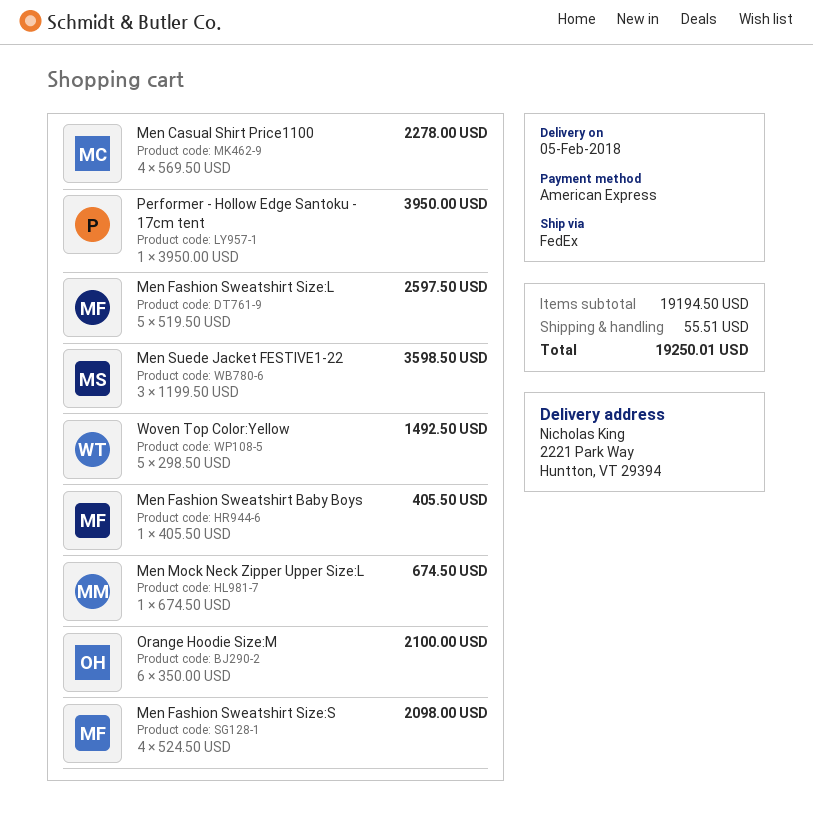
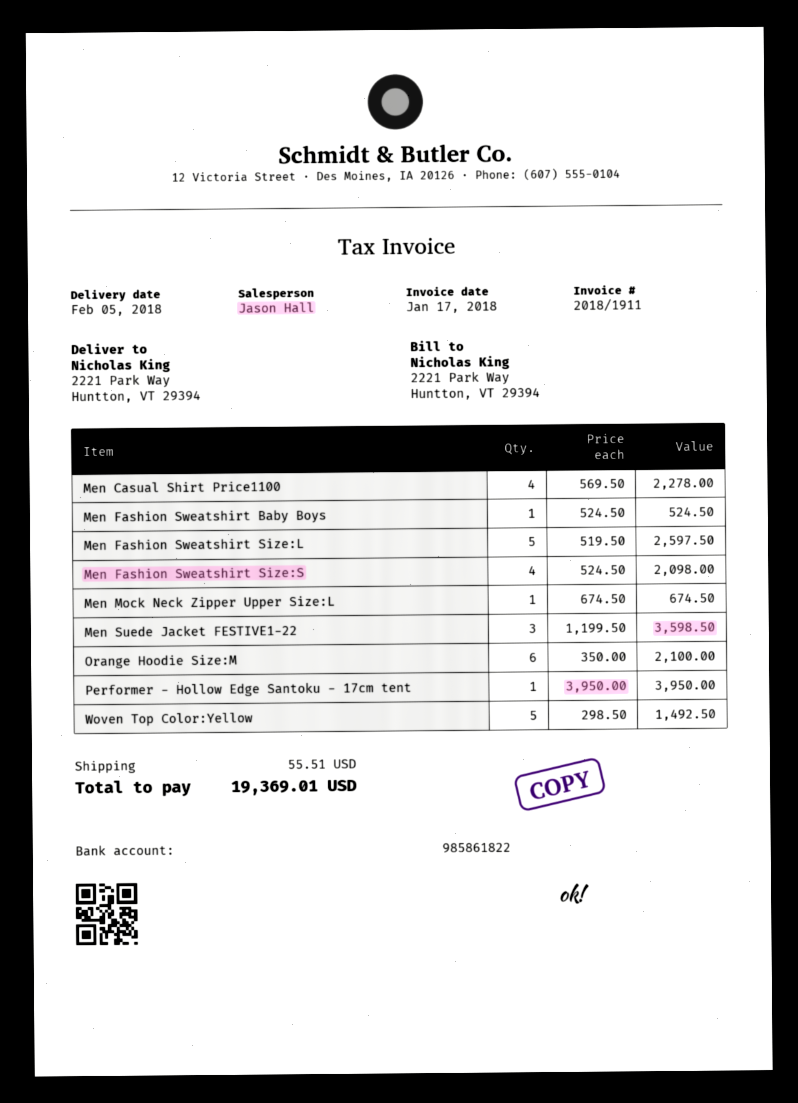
Men Fashion Sweatshirt Baby Boys: 1 x 405.50 = 405.50 -> 1 x 524.50 = 524.50
total: 19250.01 -> 19369.01

